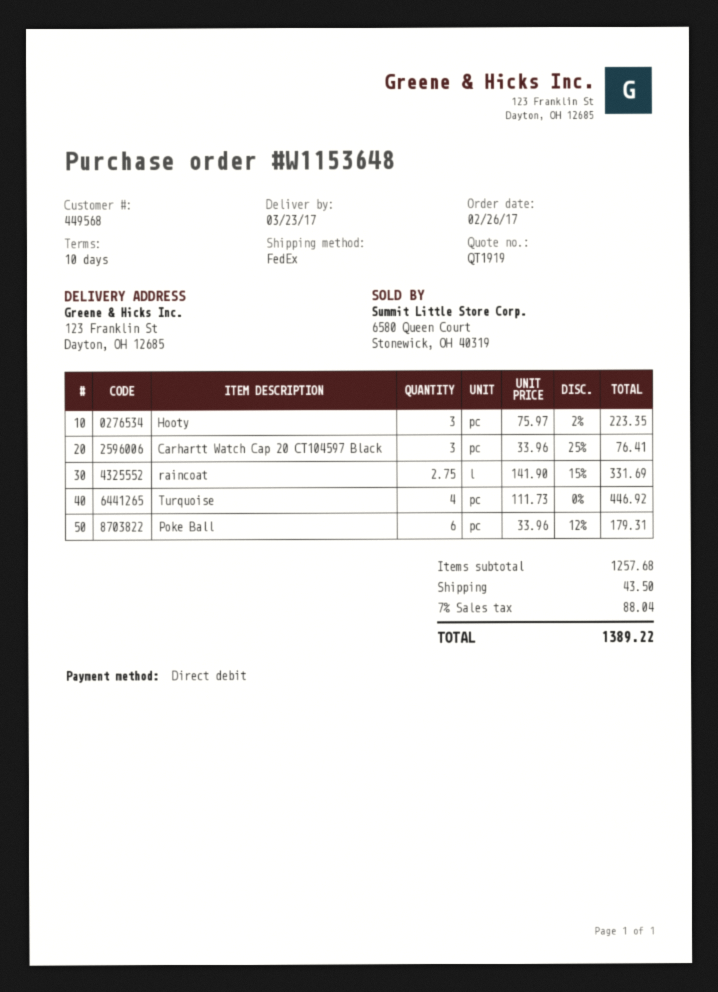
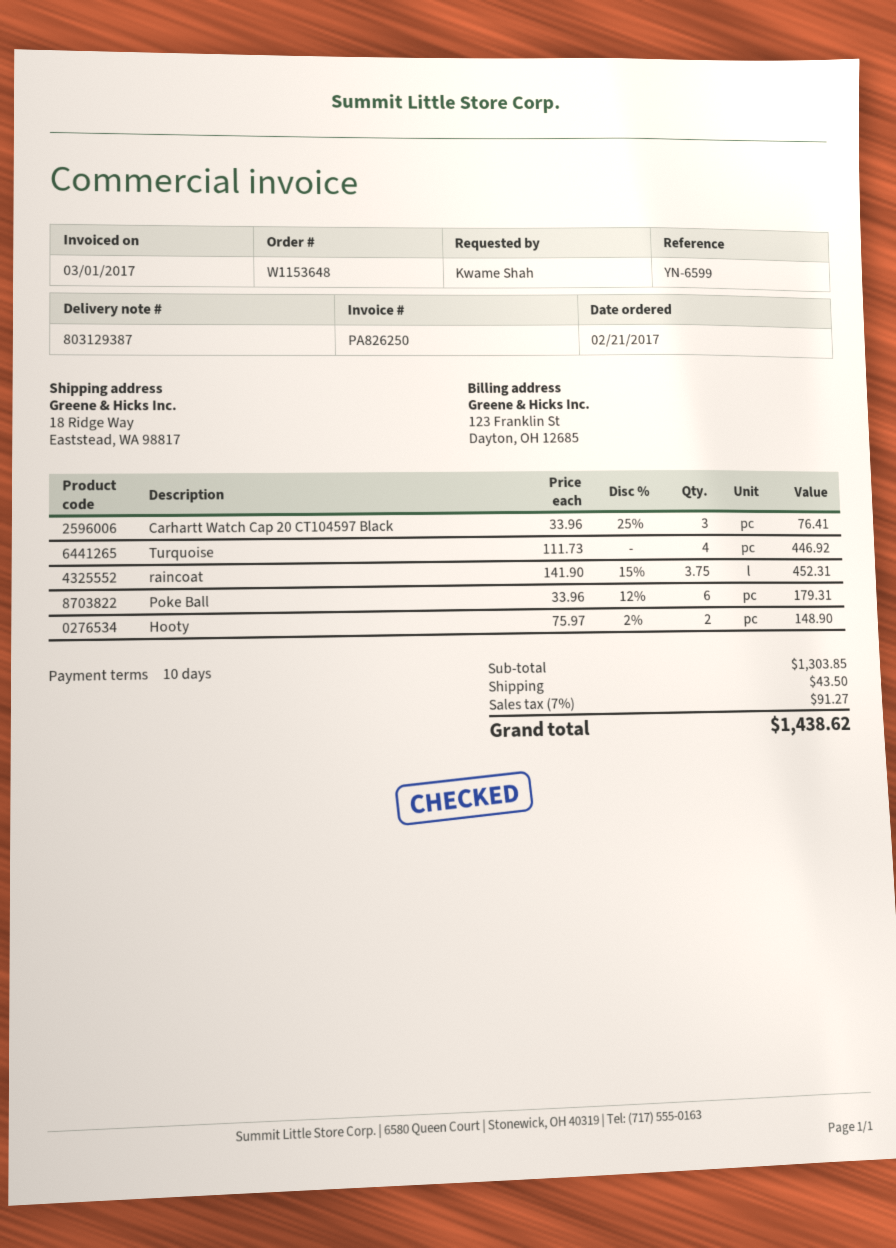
order date: 2017-02-26 -> 2017-02-21
ship to: 123 Franklin St, Dayton, OH 12685 -> 18 Ridge Way, Eaststead, WA 98817
Hooty: 3 x 75.97 - 2% = 223.35 -> 2 x 75.97 - 2% = 148.90
raincoat: 2.75 x 141.90 - 15% = 331.69 -> 3.75 x 141.90 - 15% = 452.31
subtotal: 1257.68 -> 1303.85
tax: 7% = 88.04 -> 7% = 91.27
total: 1389.22 -> 1438.62

